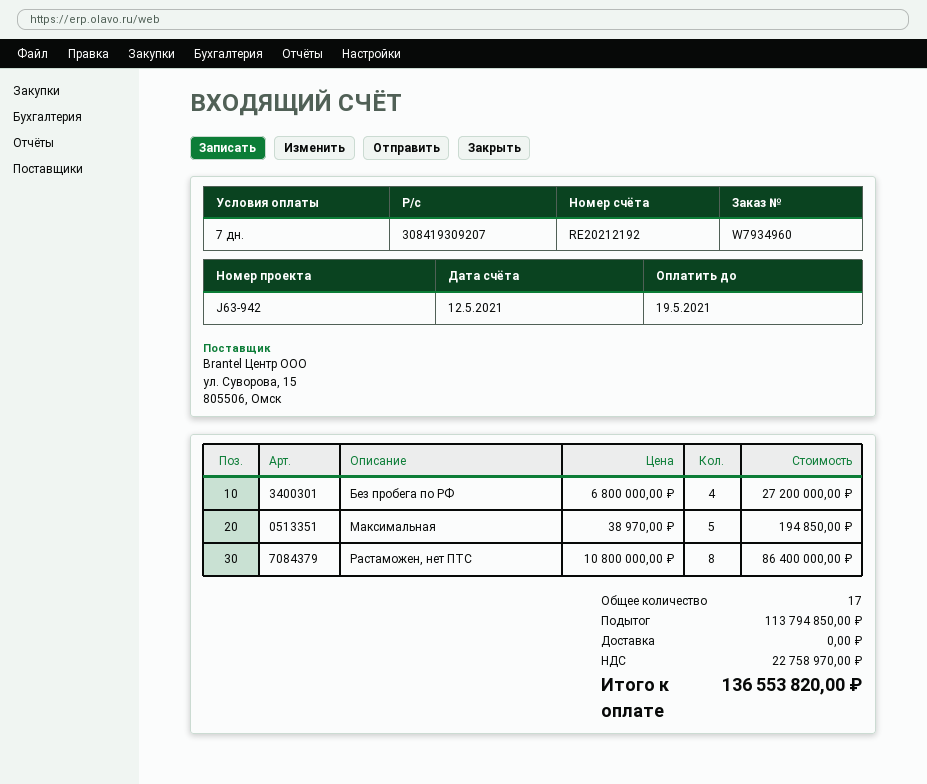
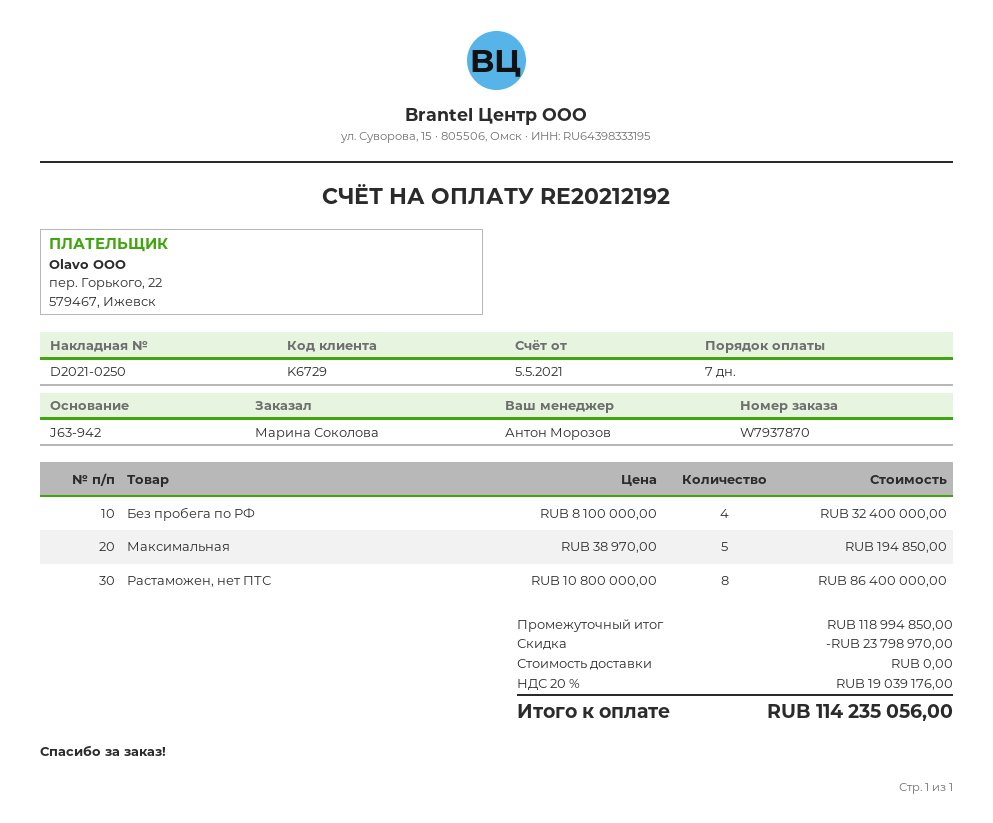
order number: W7934960 -> W7937870
invoice date: 2021-05-12 -> 2021-05-05
Без пробега по РФ: 4 x 6800000.00 = 27200000.00 -> 4 x 8100000.00 = 32400000.00
subtotal: 113794850.00 -> 118994850.00
discount: none -> 23798970.00
tax: 22758970.00 -> 19039176.00
total: 136553820.00 -> 114235056.00

